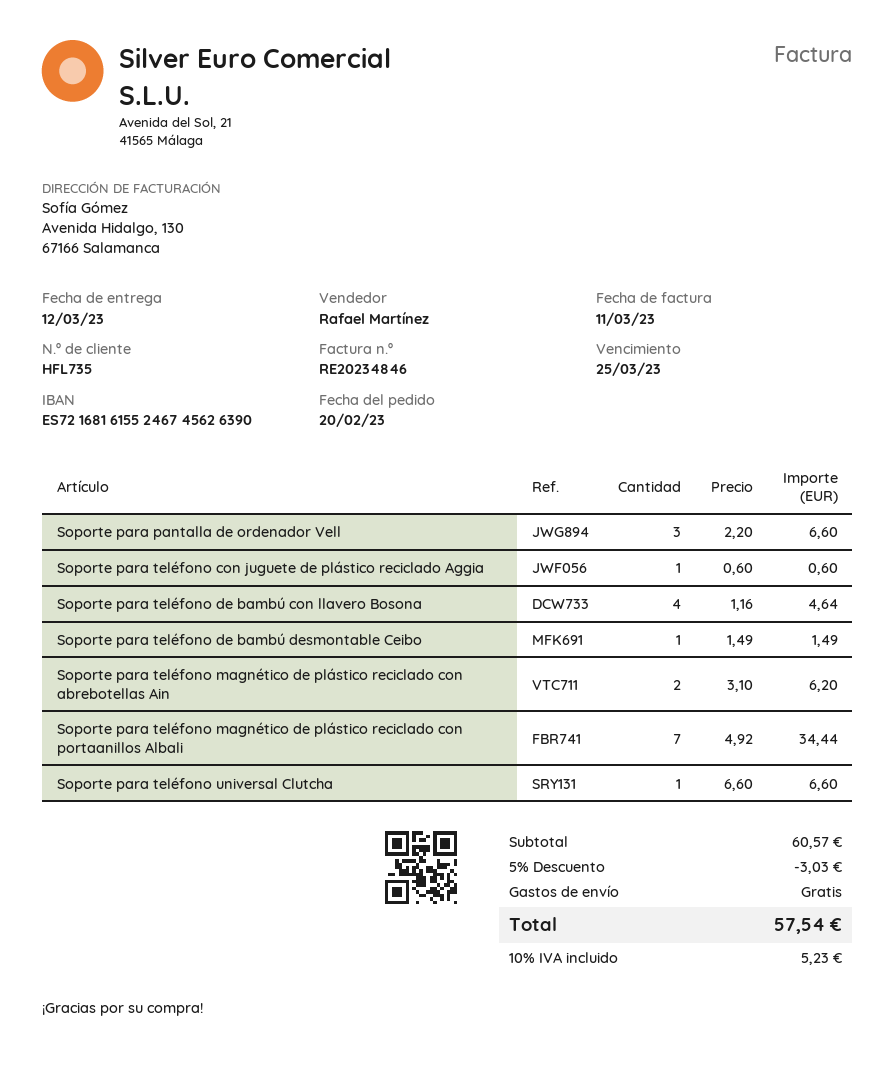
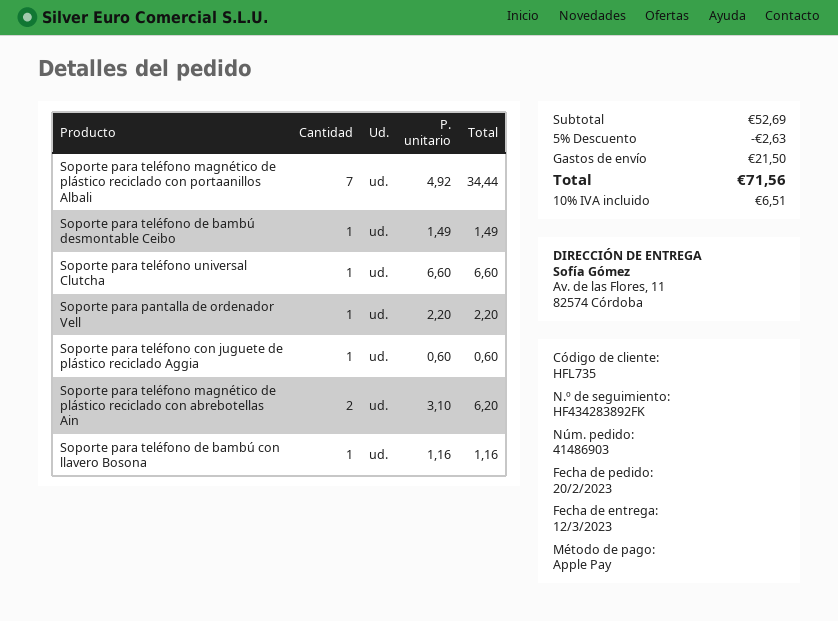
Soporte para pantalla de ordenador Vell: 3 x 2.20 = 6.60 -> 1 x 2.20 = 2.20
Soporte para teléfono de bambú con llavero Bosona: 4 x 1.16 = 4.64 -> 1 x 1.16 = 1.16
subtotal: 60.57 -> 52.69
discount: 5% = 3.03 -> 5% = 2.63
shipping: 0.00 -> 21.50
tax: 10% = 5.23 -> 10% = 6.51
total: 57.54 -> 71.56

